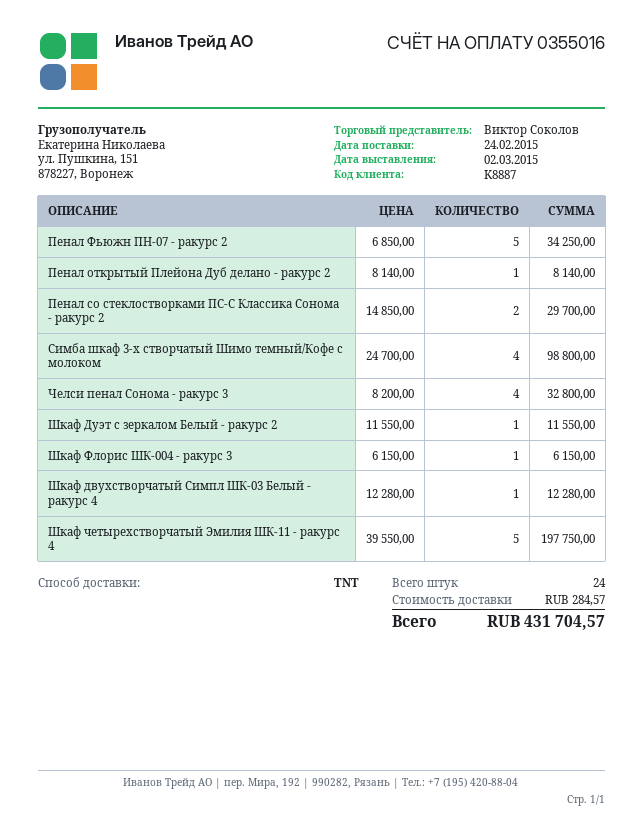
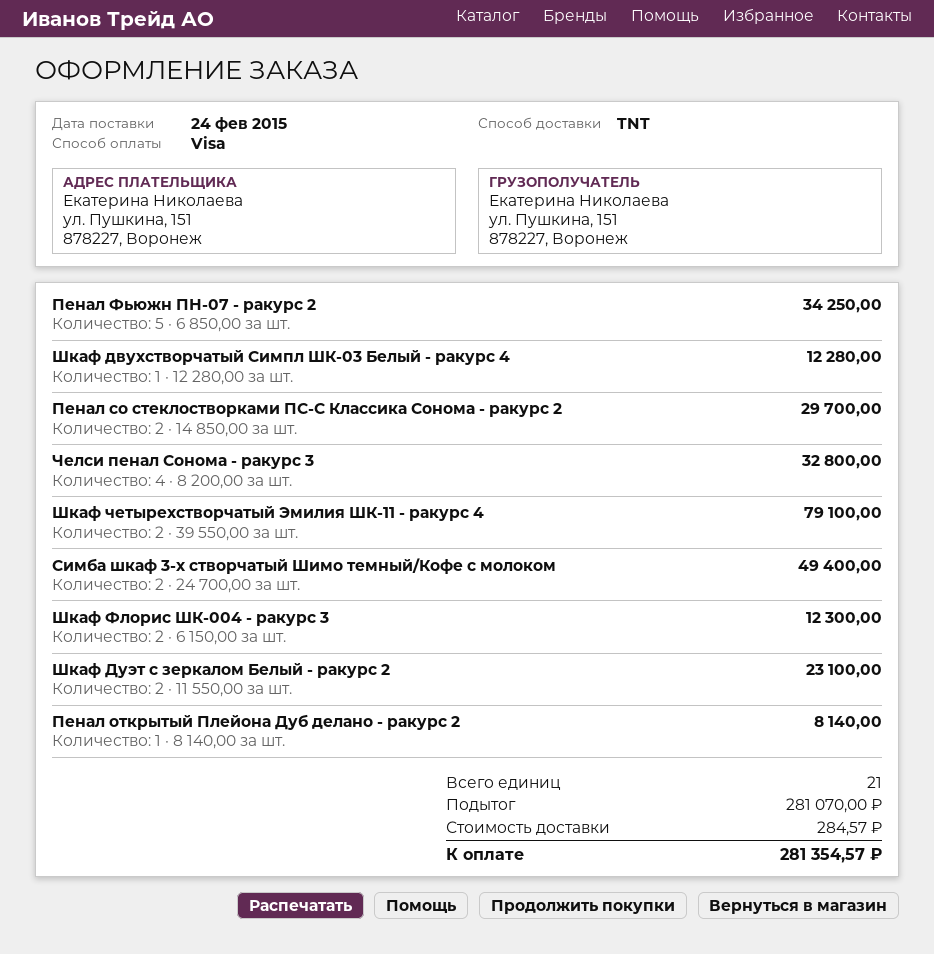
Симба шкаф 3-х створчатый Шимо темный/Кофе с молоком: 4 x 24700.00 = 98800.00 -> 2 x 24700.00 = 49400.00
Шкаф Дуэт с зеркалом Белый - ракурс 2: 1 x 11550.00 = 11550.00 -> 2 x 11550.00 = 23100.00
Шкаф Флорис ШК-004 - ракурс 3: 1 x 6150.00 = 6150.00 -> 2 x 6150.00 = 12300.00
Шкаф четырехстворчатый Эмилия ШК-11 - ракурс 4: 5 x 39550.00 = 197750.00 -> 2 x 39550.00 = 79100.00
total quantity: 24 -> 21
total: 431704.57 -> 281354.57

